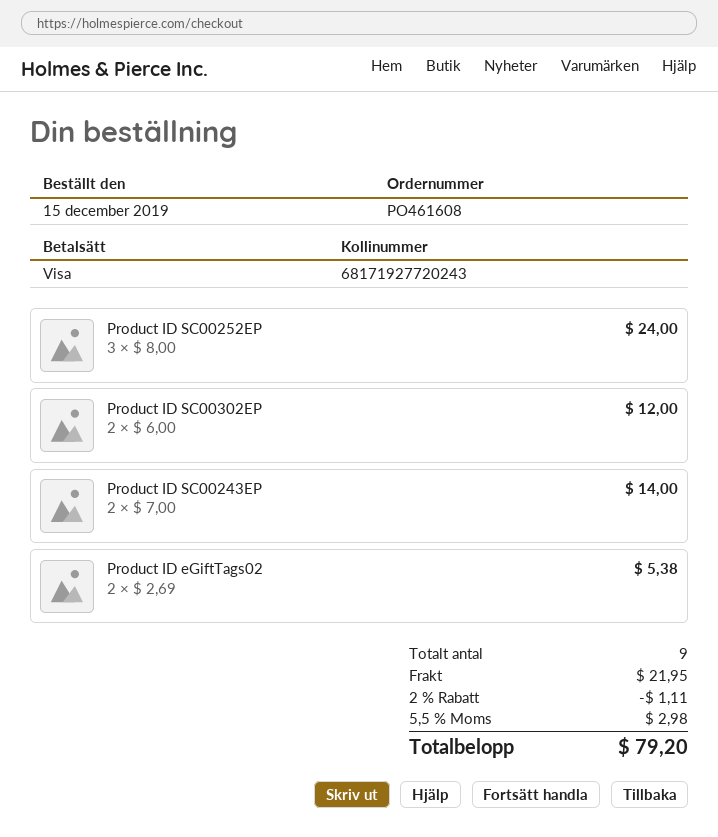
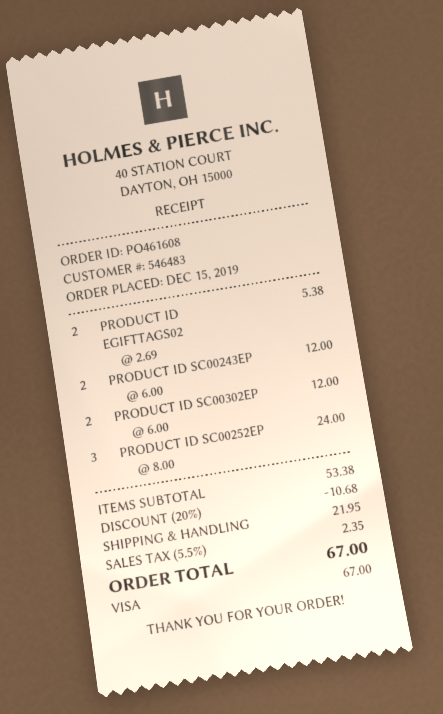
Product ID SC00243EP: 2 x 7.00 = 14.00 -> 2 x 6.00 = 12.00
discount: 2% = 1.11 -> 20% = 10.68
tax: 5.5% = 2.98 -> 5.5% = 2.35
total: 79.20 -> 67.00

